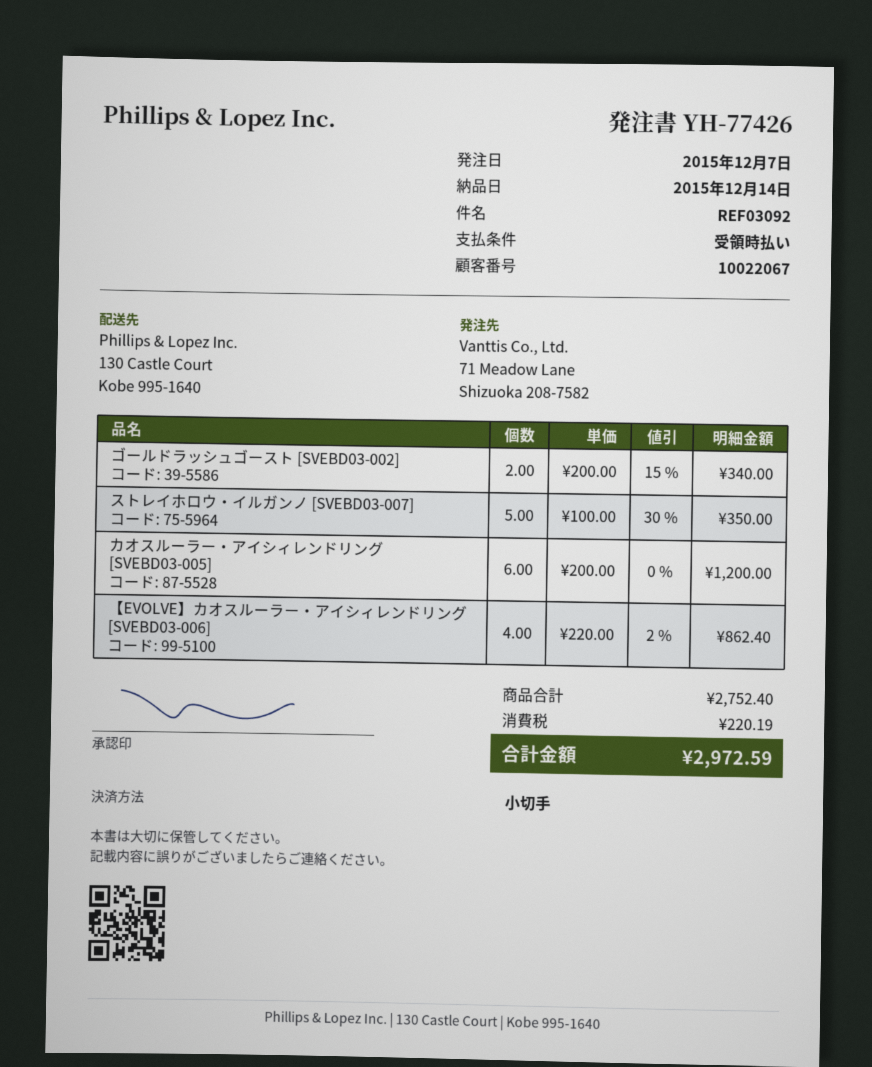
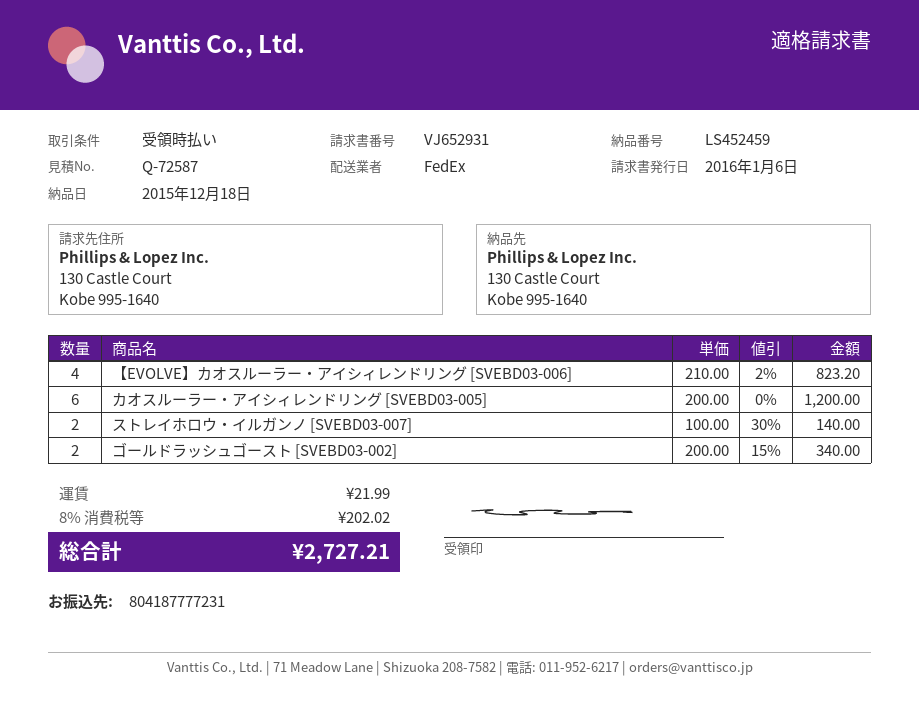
delivery date: 2015-12-14 -> 2015-12-18
ストレイホロウ・イルガンノ [SVEBD03-007]: 5 x 100.00 - 30% = 350.00 -> 2 x 100.00 - 30% = 140.00
【EVOLVE】カオスルーラー・アイシィレンドリング [SVEBD03-006]: 4 x 220.00 - 2% = 862.40 -> 4 x 210.00 - 2% = 823.20
shipping: none -> 21.99
tax: 220.19 -> 202.02
total: 2972.59 -> 2727.21

